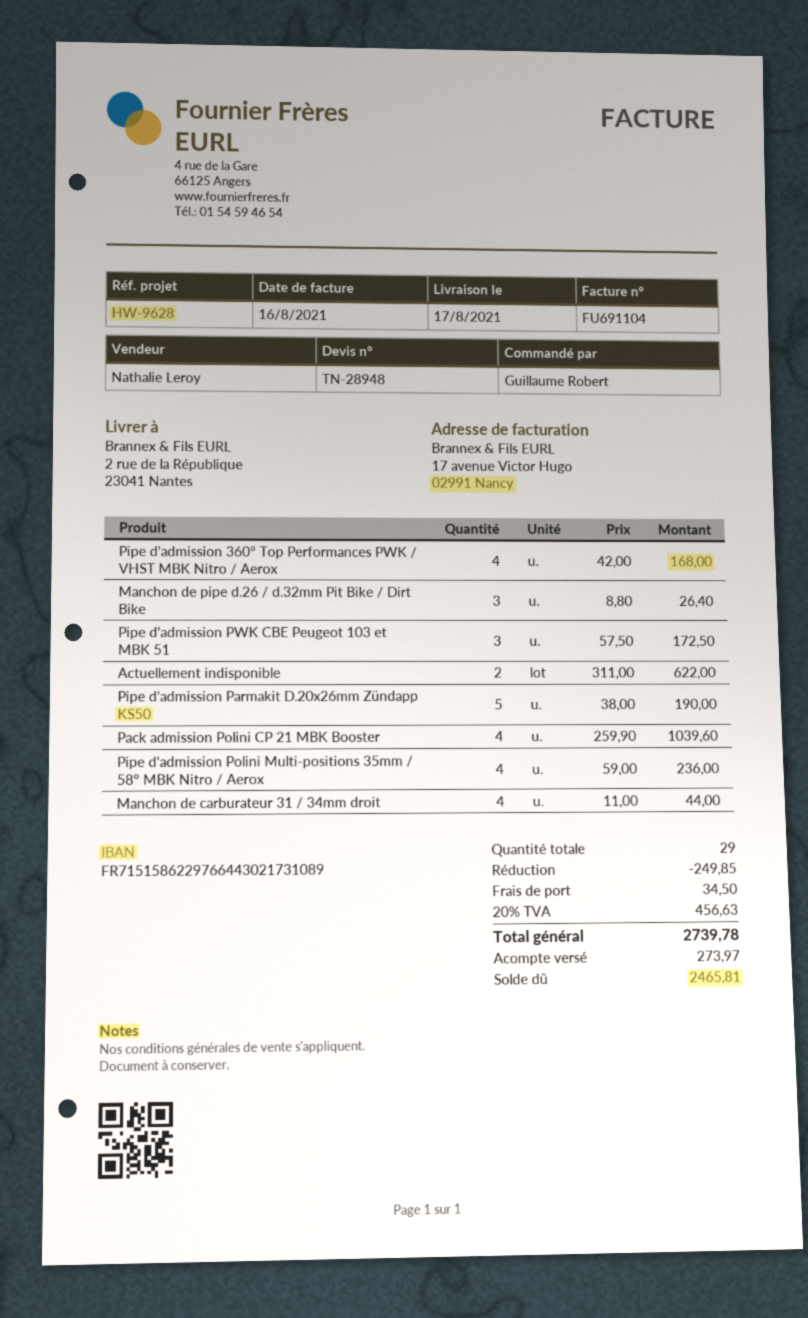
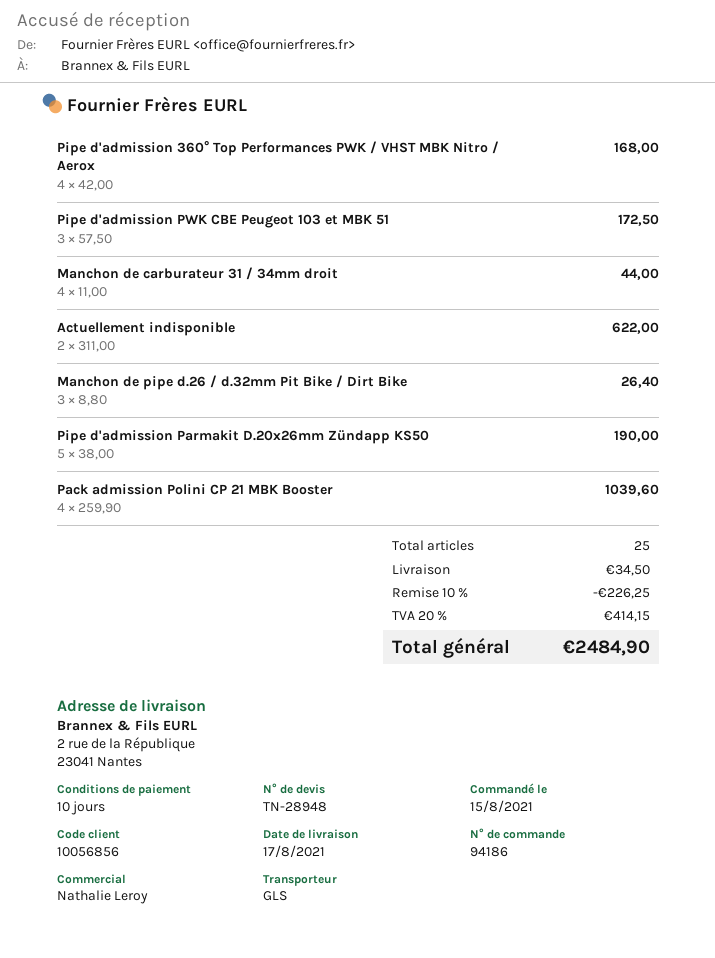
Pipe d'admission Polini Multi-positions 35mm / 58° MBK Nitro / Aerox: 4 x 59.00 = 236.00 -> none
total quantity: 29 -> 25
discount: 249.85 -> 226.25
tax: 20% = 456.63 -> 20% = 414.15
total: 2739.78 -> 2484.90

